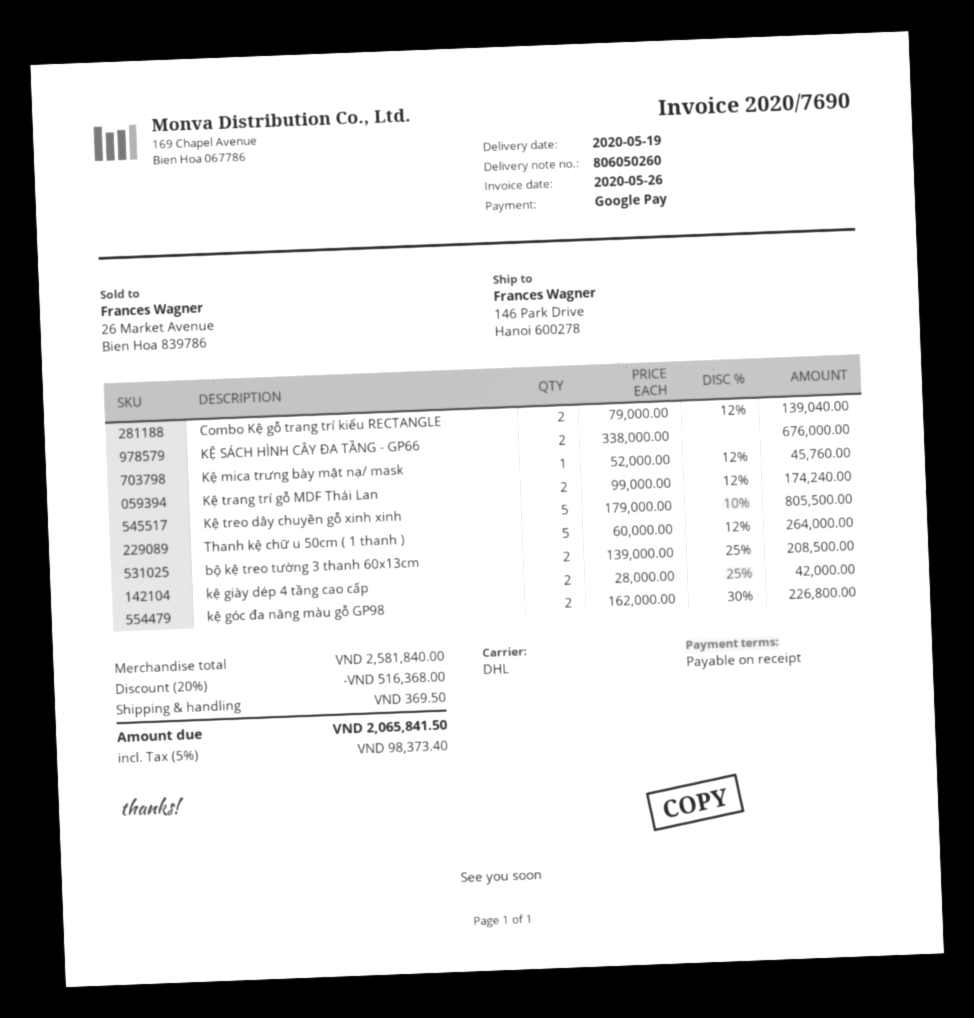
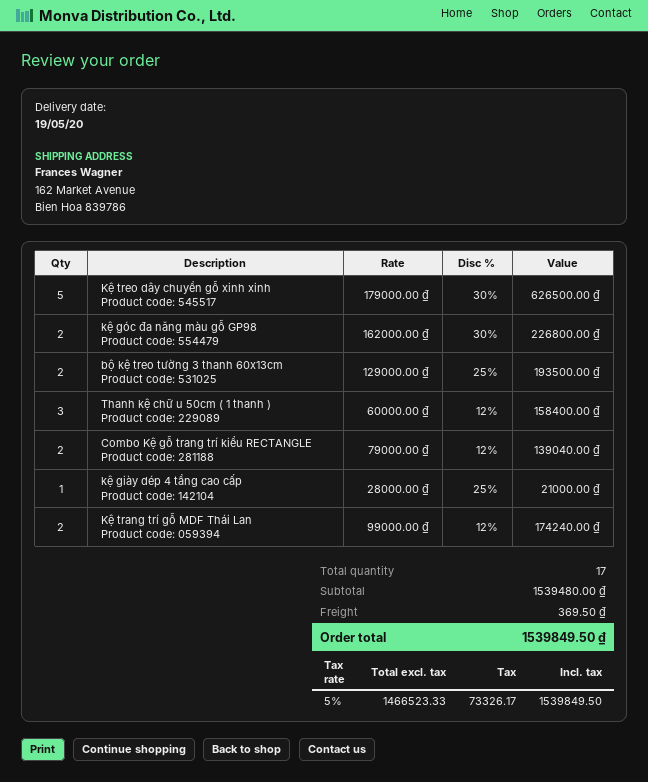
ship to: 146 Park Drive, Hanoi 600278 -> 162 Market Avenue, Bien Hoa 839786
KỆ SÁCH HÌNH CÂY ĐA TẦNG - GP66: 2 x 338000.00 = 676000.00 -> none
Kệ mica trưng bày mặt nạ/ mask: 1 x 52000.00 - 12% = 45760.00 -> none
Kệ treo dây chuyền gỗ xinh xinh: 5 x 179000.00 - 10% = 805500.00 -> 5 x 179000.00 - 30% = 626500.00
Thanh kệ chữ u 50cm ( 1 thanh ): 5 x 60000.00 - 12% = 264000.00 -> 3 x 60000.00 - 12% = 158400.00
bộ kệ treo tường 3 thanh 60x13cm: 2 x 139000.00 - 25% = 208500.00 -> 2 x 129000.00 - 25% = 193500.00
kệ giày dép 4 tầng cao cấp: 2 x 28000.00 - 25% = 42000.00 -> 1 x 28000.00 - 25% = 21000.00
subtotal: 2581840.00 -> 1539480.00
discount: 20% = 516368.00 -> none
tax: 5% = 98373.40 -> 5% = 73326.17
total: 2065841.50 -> 1539849.50

